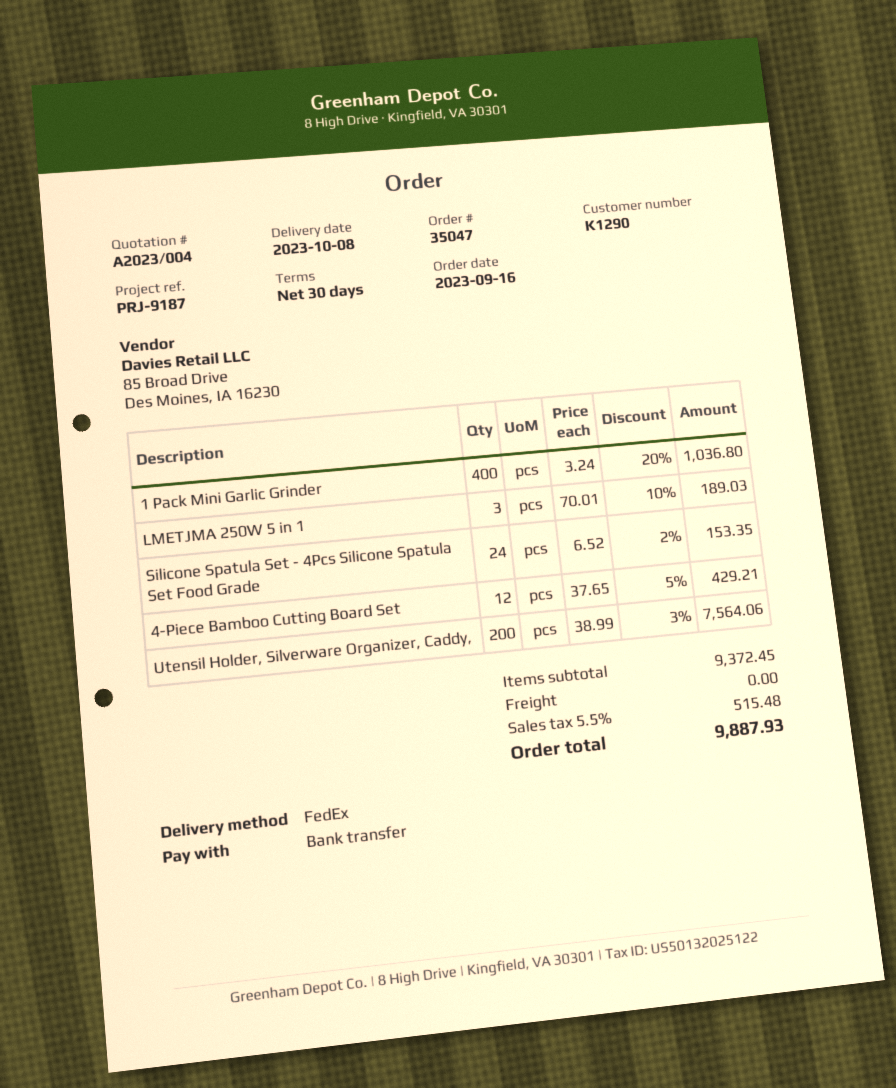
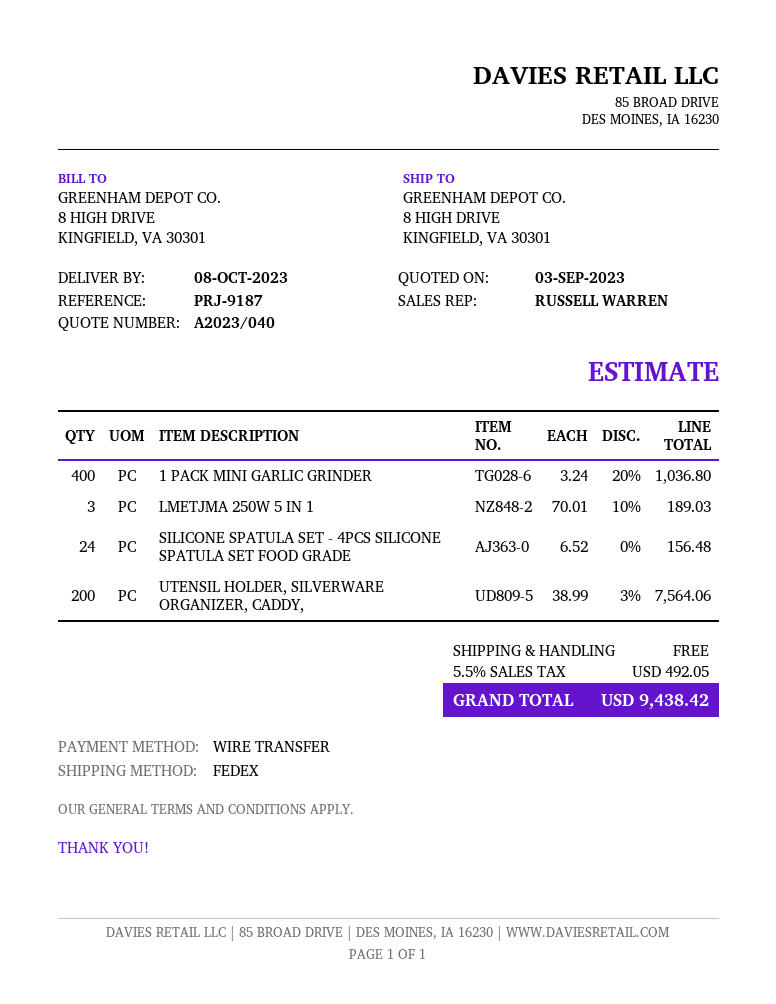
quote number: A2023/004 -> A2023/040
Silicone Spatula Set - 4Pcs Silicone Spatula Set Food Grade: 24 x 6.52 - 2% = 153.35 -> 24 x 6.52 = 156.48
4-Piece Bamboo Cutting Board Set: 12 x 37.65 - 5% = 429.21 -> none
tax: 5.5% = 515.48 -> 5.5% = 492.05
total: 9887.93 -> 9438.42

